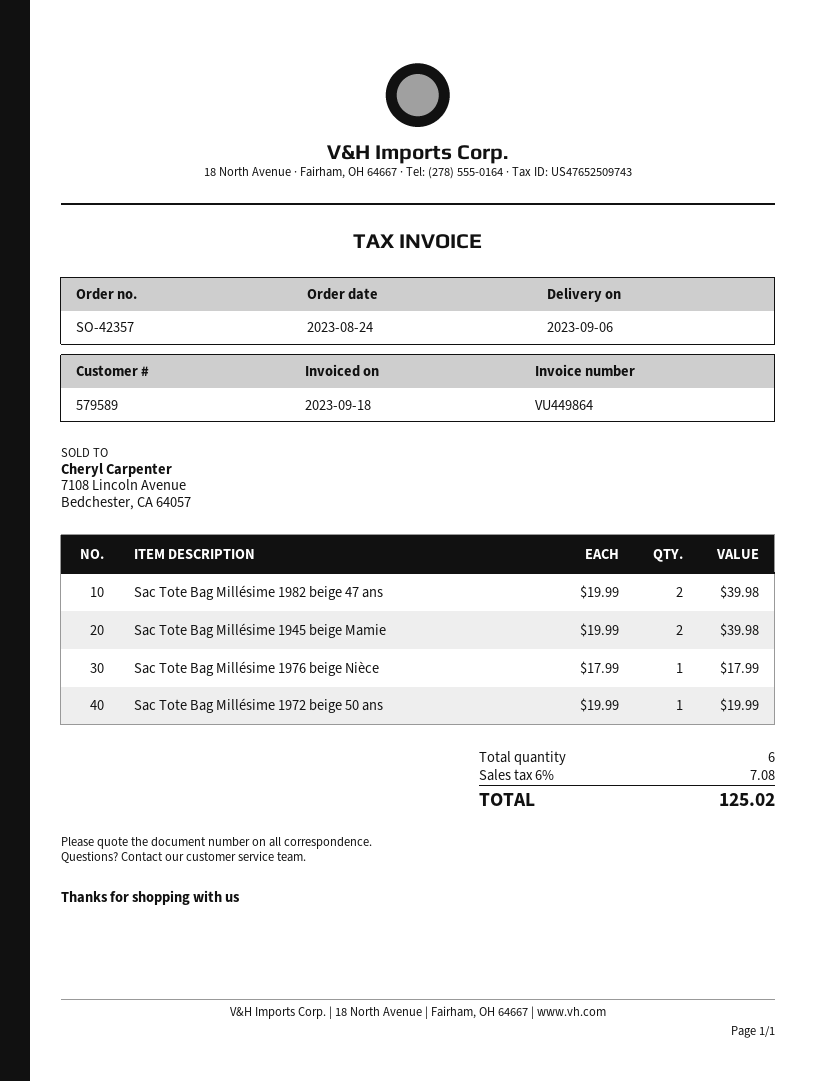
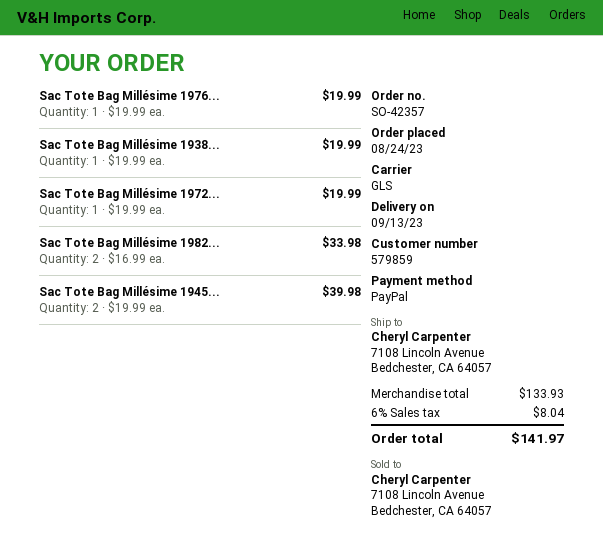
delivery date: 2023-09-06 -> 2023-09-13
customer number: 579589 -> 579859
Sac Tote Bag Millésime 1982 beige 47 ans: 2 x 19.99 = 39.98 -> 2 x 16.99 = 33.98
Sac Tote Bag Millésime 1976 beige Nièce: 1 x 17.99 = 17.99 -> 1 x 19.99 = 19.99
Sac Tote Bag Millésime 1938...: none -> 1 x 19.99 = 19.99
tax: 6% = 7.08 -> 6% = 8.04
total: 125.02 -> 141.97

